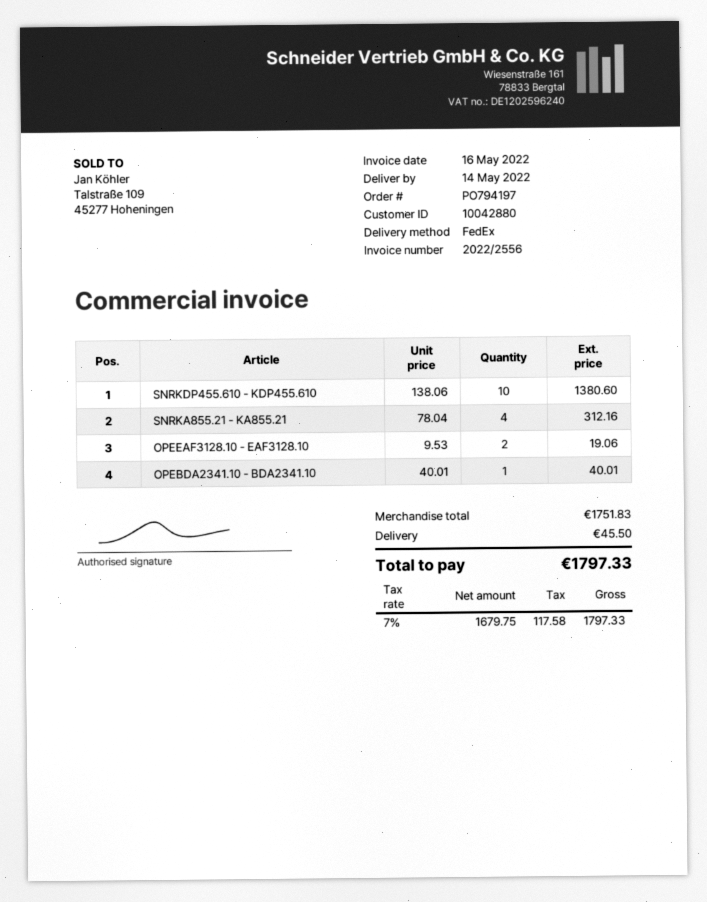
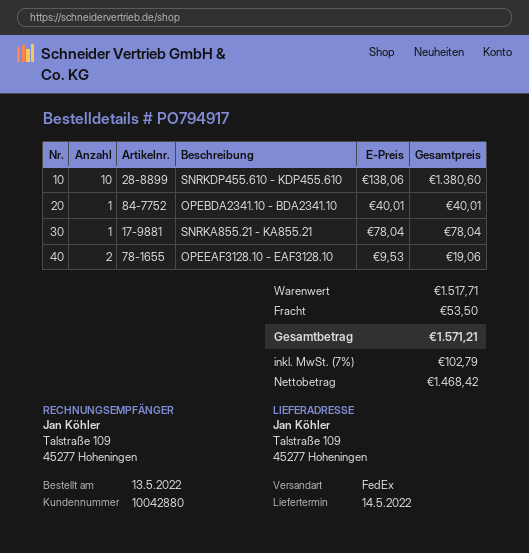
order number: PO794197 -> PO794917
SNRKA855.21 - KA855.21: 4 x 78.04 = 312.16 -> 1 x 78.04 = 78.04
subtotal: 1751.83 -> 1517.71
shipping: 45.50 -> 53.50
net: 1679.75 -> 1468.42
tax: 7% = 117.58 -> 7% = 102.79
total: 1797.33 -> 1571.21

